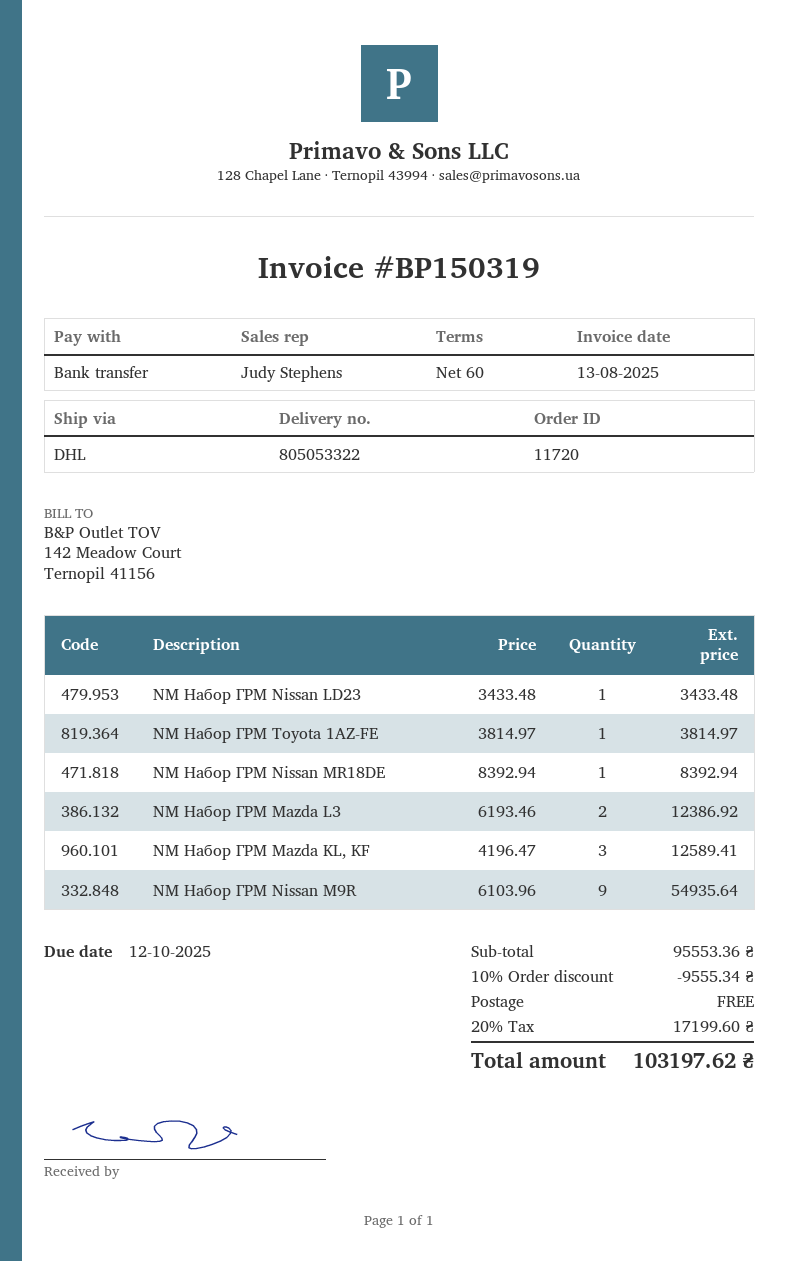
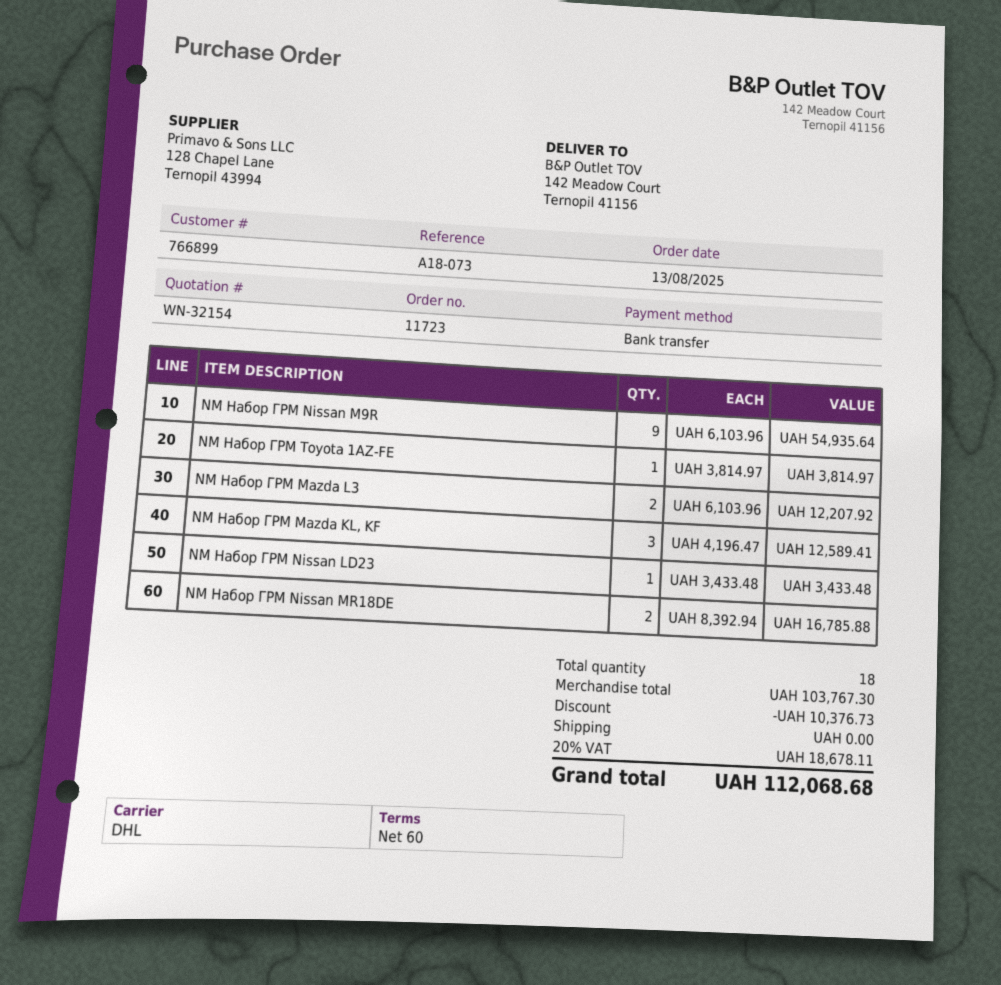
order number: 11720 -> 11723
NM Набор ГРМ Nissan MR18DE: 1 x 8392.94 = 8392.94 -> 2 x 8392.94 = 16785.88
NM Набор ГРМ Mazda L3: 2 x 6193.46 = 12386.92 -> 2 x 6103.96 = 12207.92
subtotal: 95553.36 -> 103767.30
discount: 9555.34 -> 10376.73
tax: 20% = 17199.60 -> 20% = 18678.11
total: 103197.62 -> 112068.68

